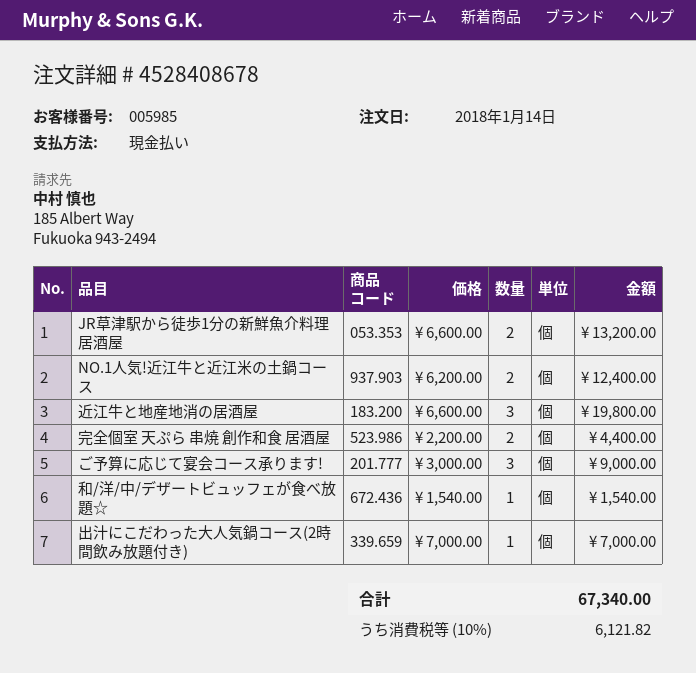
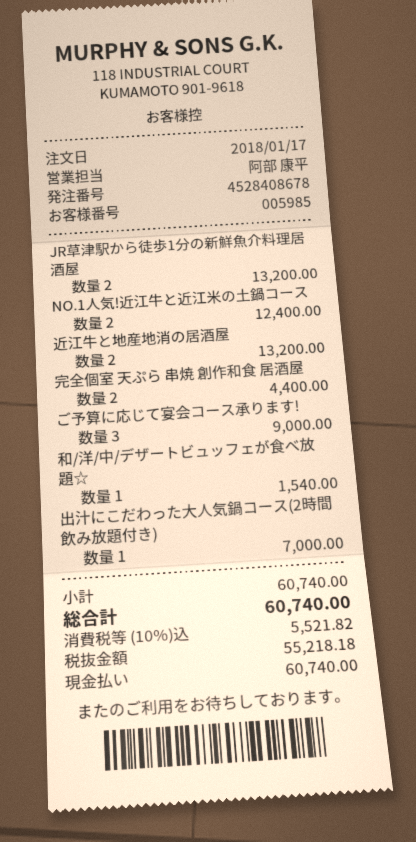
order date: 2018-01-14 -> 2018-01-17
近江牛と地産地消の居酒屋: 3 for 19800.00 -> 2 for 13200.00
tax: 10% = 6121.82 -> 10% = 5521.82
total: 67340.00 -> 60740.00

